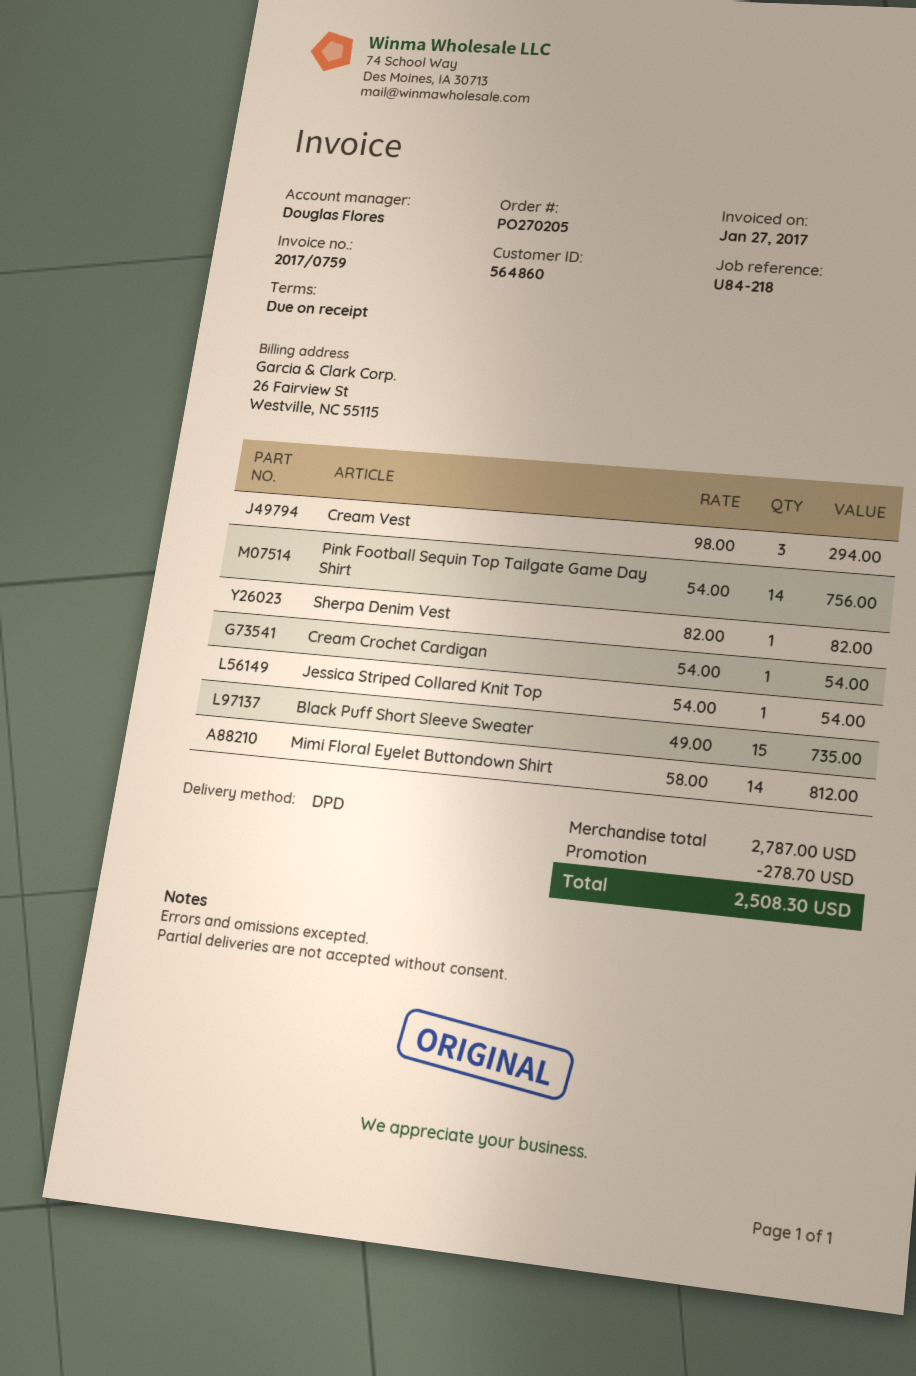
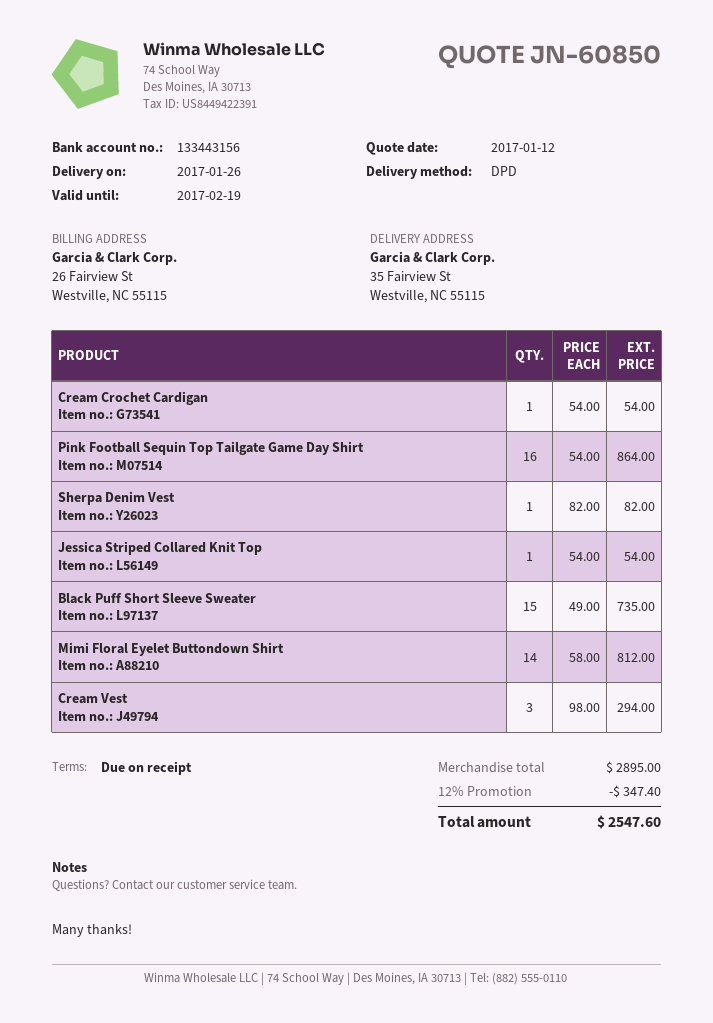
Pink Football Sequin Top Tailgate Game Day Shirt: 14 x 54.00 = 756.00 -> 16 x 54.00 = 864.00
subtotal: 2787.00 -> 2895.00
discount: 278.70 -> 347.40
total: 2508.30 -> 2547.60

